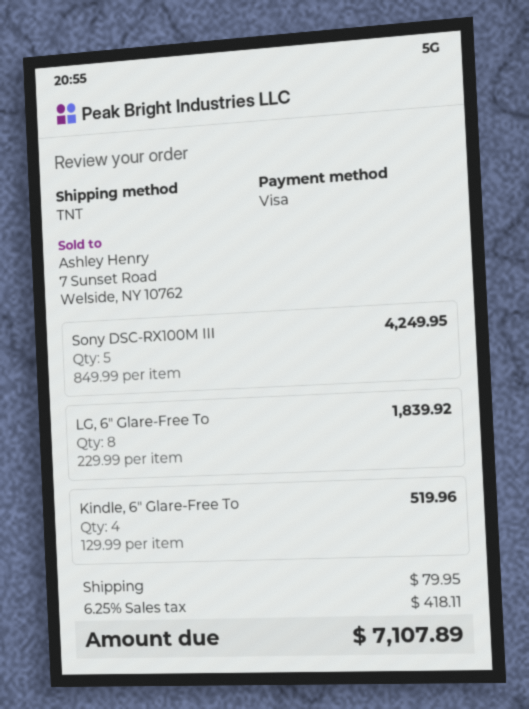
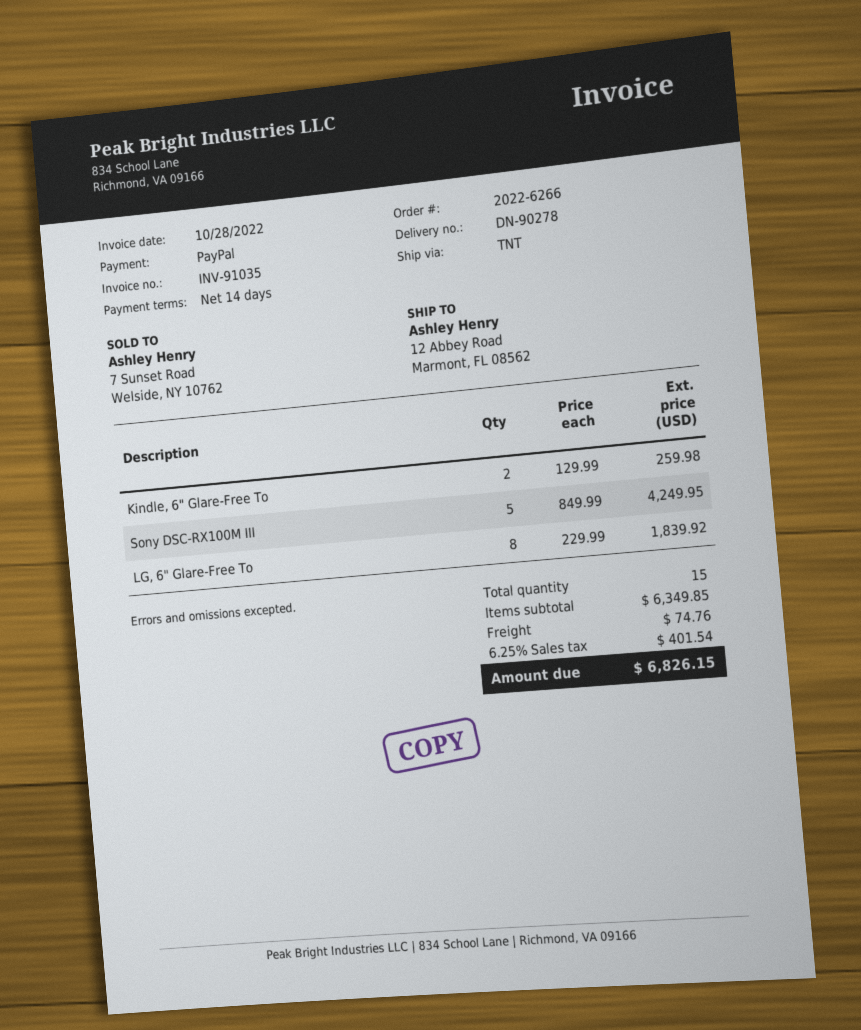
payment method: Visa -> PayPal
Kindle, 6" Glare-Free To: 4 x 129.99 = 519.96 -> 2 x 129.99 = 259.98
shipping: 79.95 -> 74.76
tax: 6.25% = 418.11 -> 6.25% = 401.54
total: 7107.89 -> 6826.15

